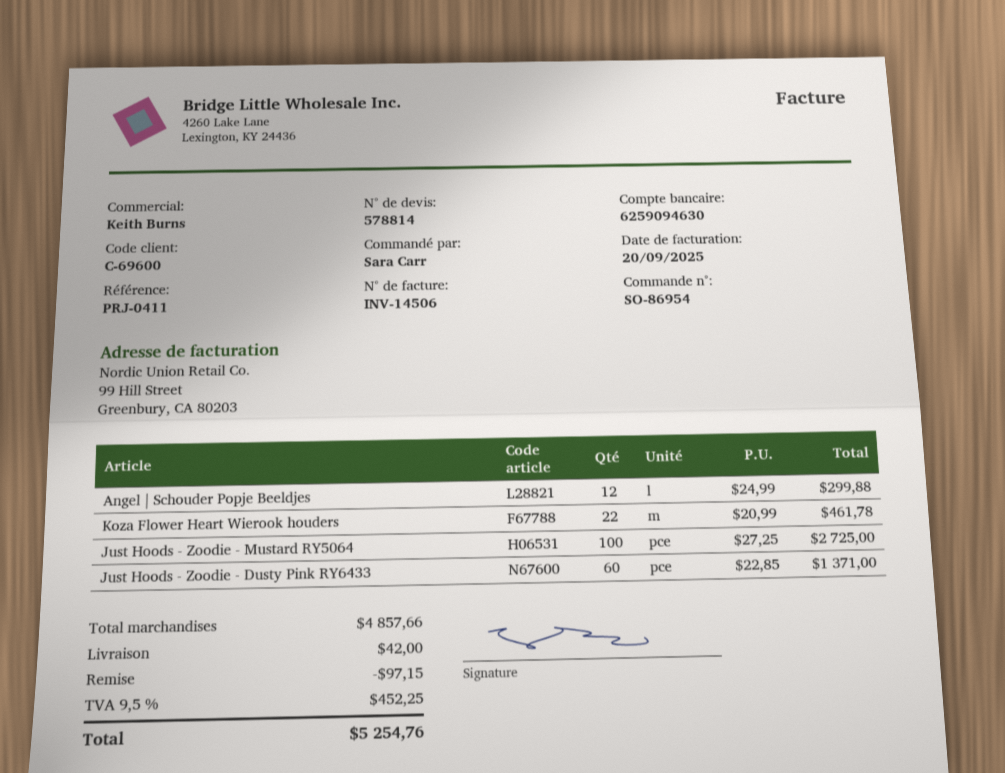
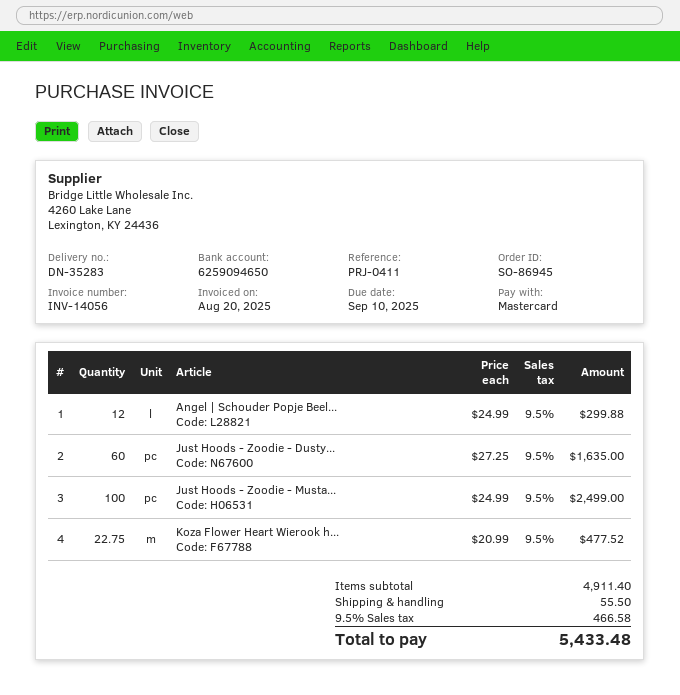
order number: SO-86954 -> SO-86945
invoice number: INV-14506 -> INV-14056
invoice date: 2025-09-20 -> 2025-08-20
bank account: 6259094630 -> 6259094650
Koza Flower Heart Wierook houders: 22 x 20.99 = 461.78 -> 22.75 x 20.99 = 477.52
Just Hoods - Zoodie - Mustard RY5064: 100 x 27.25 = 2725.00 -> 100 x 24.99 = 2499.00
Just Hoods - Zoodie - Dusty Pink RY6433: 60 x 22.85 = 1371.00 -> 60 x 27.25 = 1635.00
subtotal: 4857.66 -> 4911.40
discount: 97.15 -> none
shipping: 42.00 -> 55.50
tax: 9.5% = 452.25 -> 9.5% = 466.58
total: 5254.76 -> 5433.48

